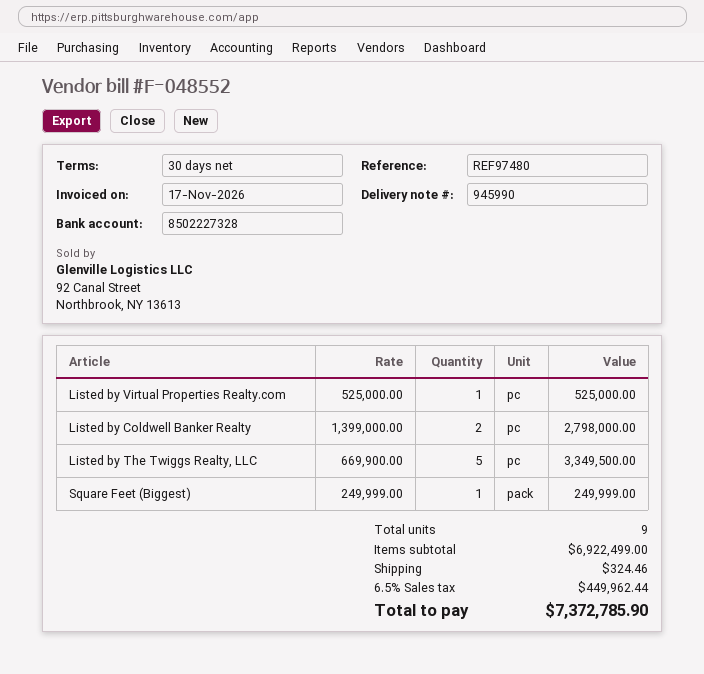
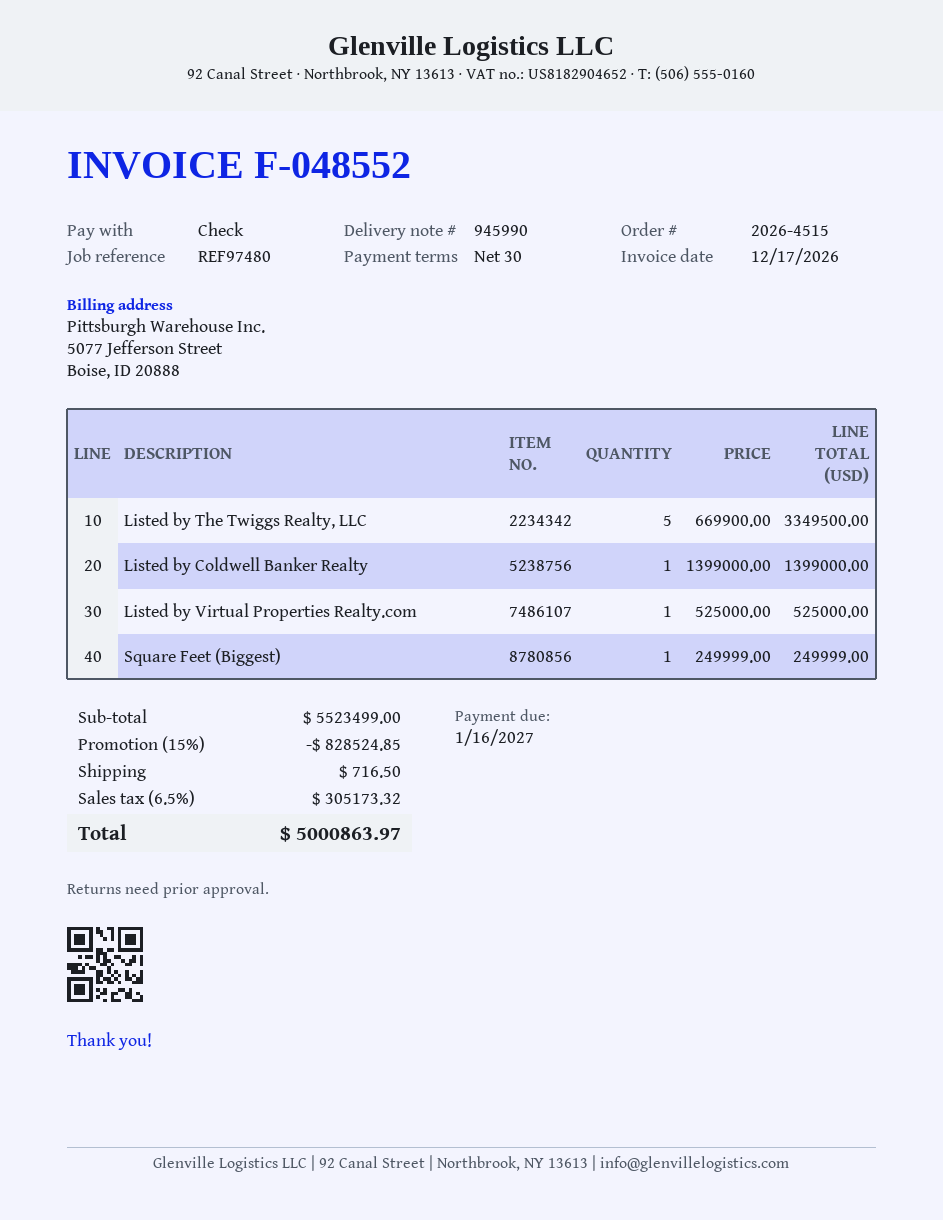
invoice date: 2026-11-17 -> 2026-12-17
Listed by Coldwell Banker Realty: 2 x 1399000.00 = 2798000.00 -> 1 x 1399000.00 = 1399000.00
subtotal: 6922499.00 -> 5523499.00
discount: none -> 15% = 828524.85
shipping: 324.46 -> 716.50
tax: 6.5% = 449962.44 -> 6.5% = 305173.32
total: 7372785.90 -> 5000863.97

